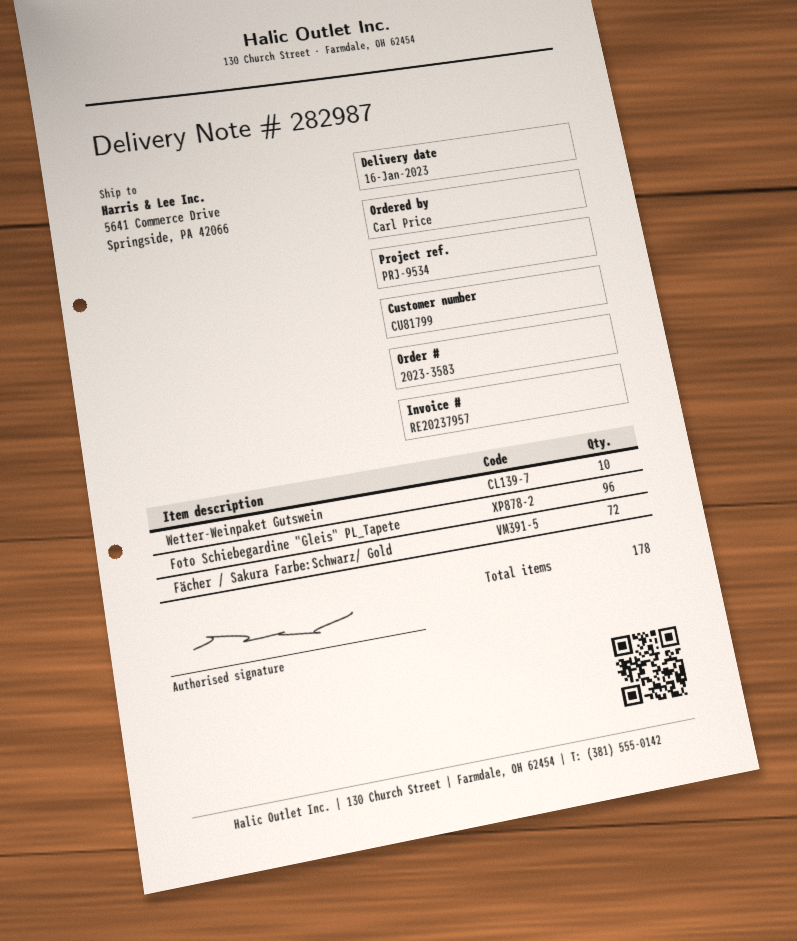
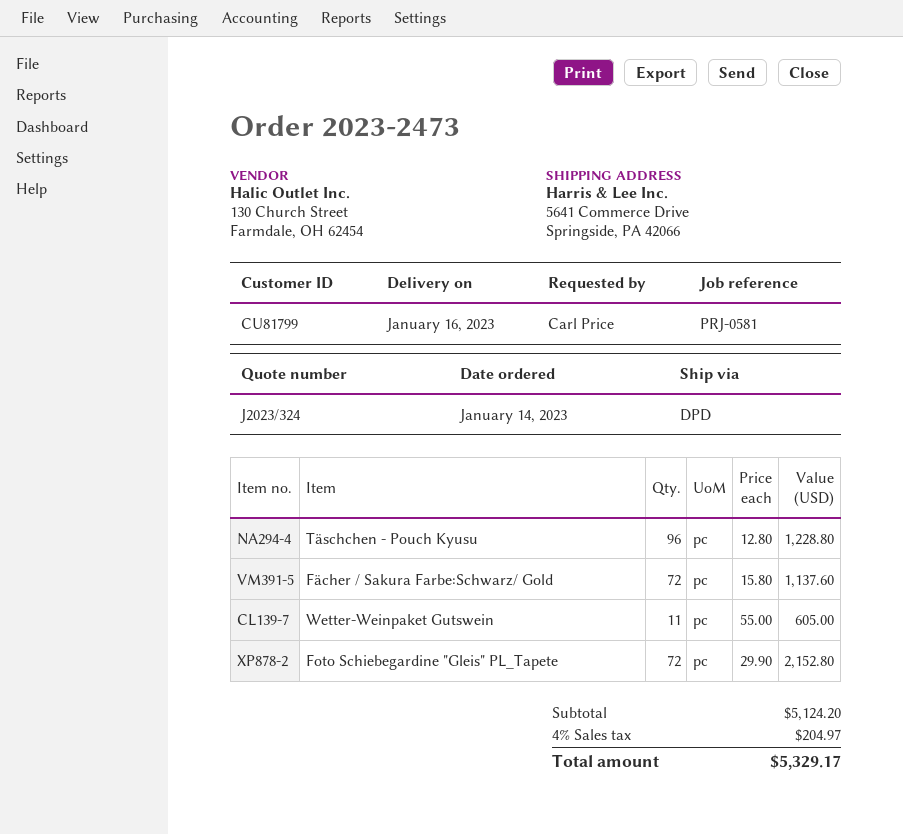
order number: 2023-3583 -> 2023-2473
reference: PRJ-9534 -> PRJ-0581
Wetter-Weinpaket Gutswein: 10 -> 11
Foto Schiebegardine "Gleis" PL_Tapete: 96 -> 72
Täschchen - Pouch Kyusu: none -> 96

